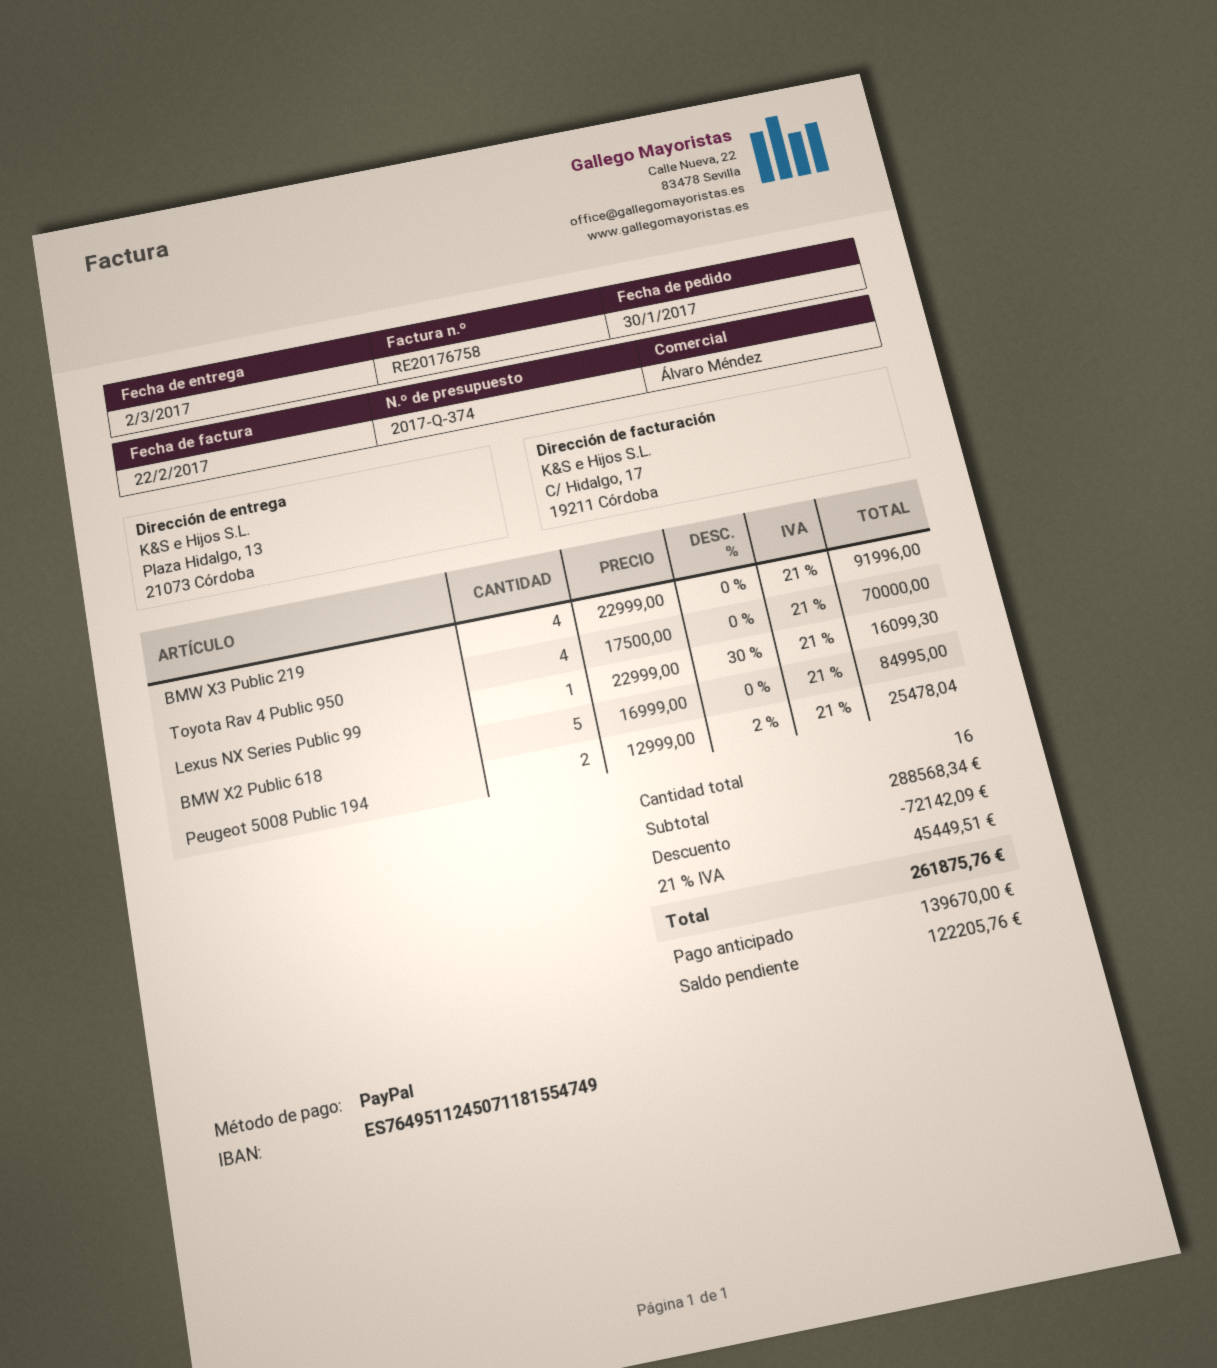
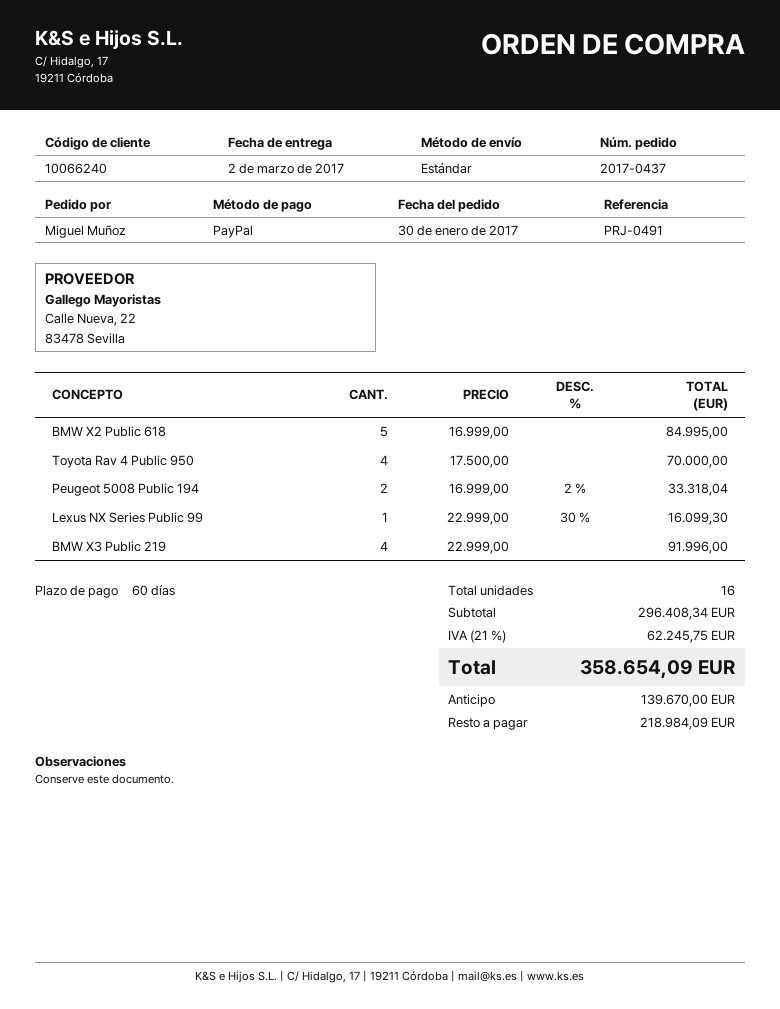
Peugeot 5008 Public 194: 2 x 12999.00 - 2% = 25478.04 -> 2 x 16999.00 - 2% = 33318.04
subtotal: 288568.34 -> 296408.34
discount: 72142.09 -> none
tax: 21% = 45449.51 -> 21% = 62245.75
total: 261875.76 -> 358654.09
balance: 122205.76 -> 218984.09

